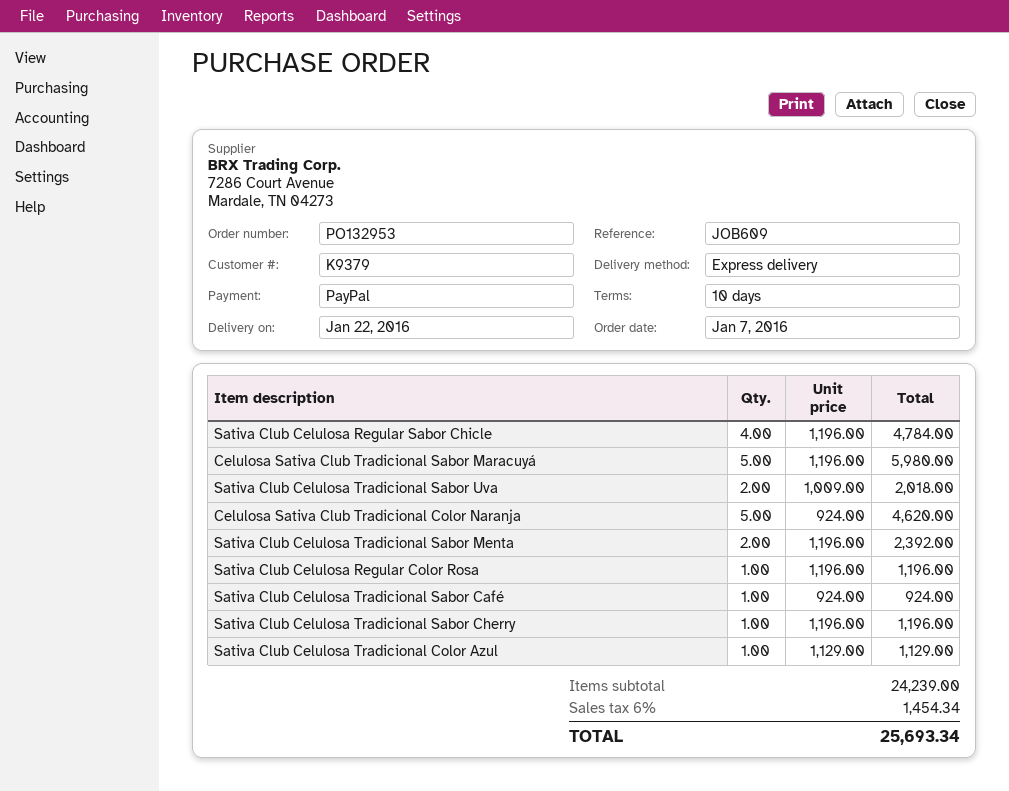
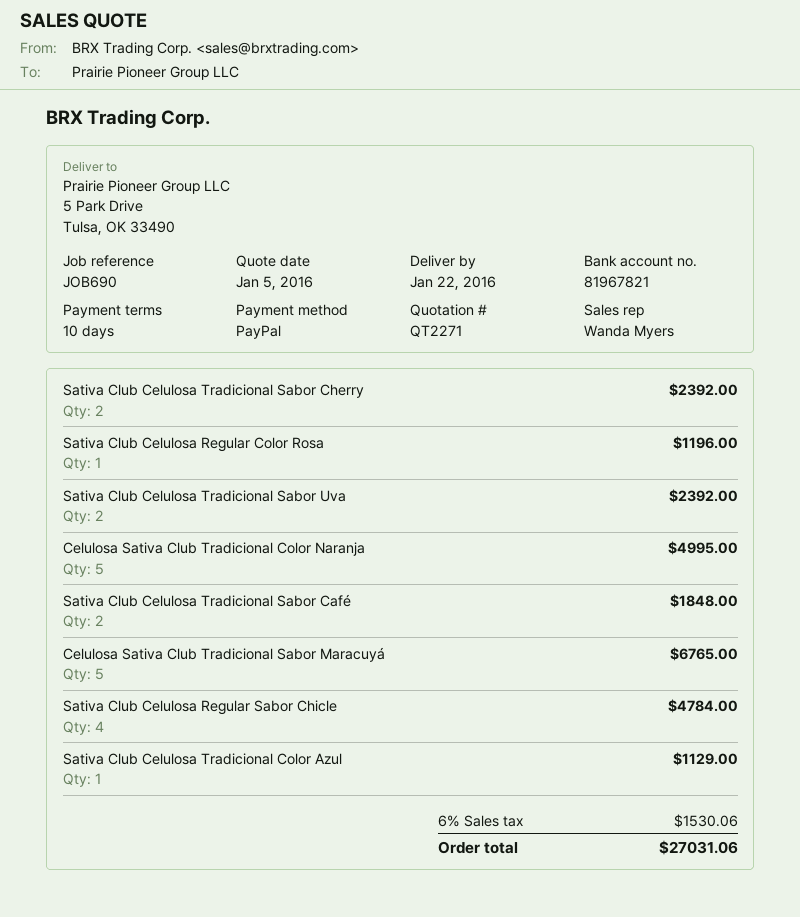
reference: JOB609 -> JOB690
Celulosa Sativa Club Tradicional Sabor Maracuyá: 5 for 5980.00 -> 5 for 6765.00
Sativa Club Celulosa Tradicional Sabor Uva: 2 for 2018.00 -> 2 for 2392.00
Celulosa Sativa Club Tradicional Color Naranja: 5 for 4620.00 -> 5 for 4995.00
Sativa Club Celulosa Tradicional Sabor Menta: 2 for 2392.00 -> none
Sativa Club Celulosa Tradicional Sabor Café: 1 for 924.00 -> 2 for 1848.00
Sativa Club Celulosa Tradicional Sabor Cherry: 1 for 1196.00 -> 2 for 2392.00
tax: 6% = 1454.34 -> 6% = 1530.06
total: 25693.34 -> 27031.06

